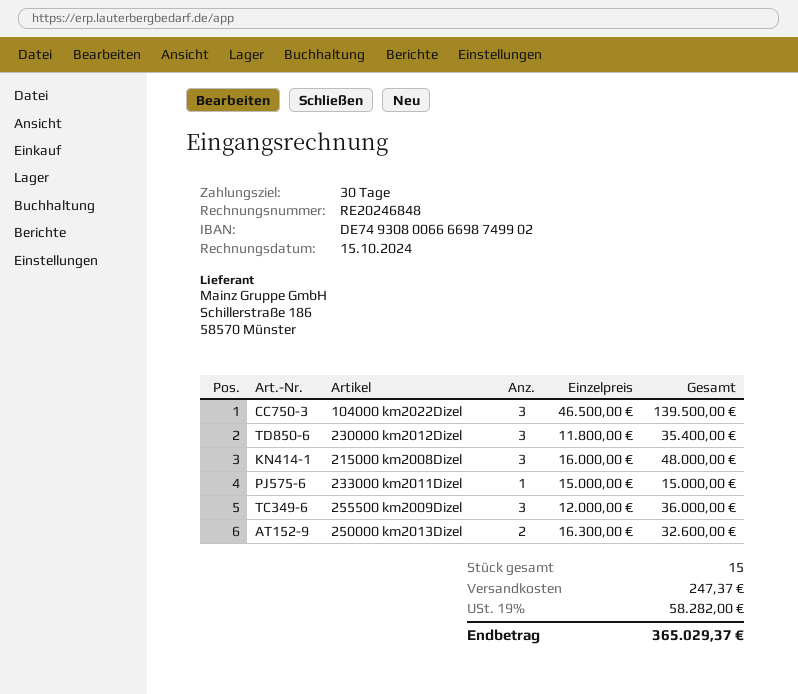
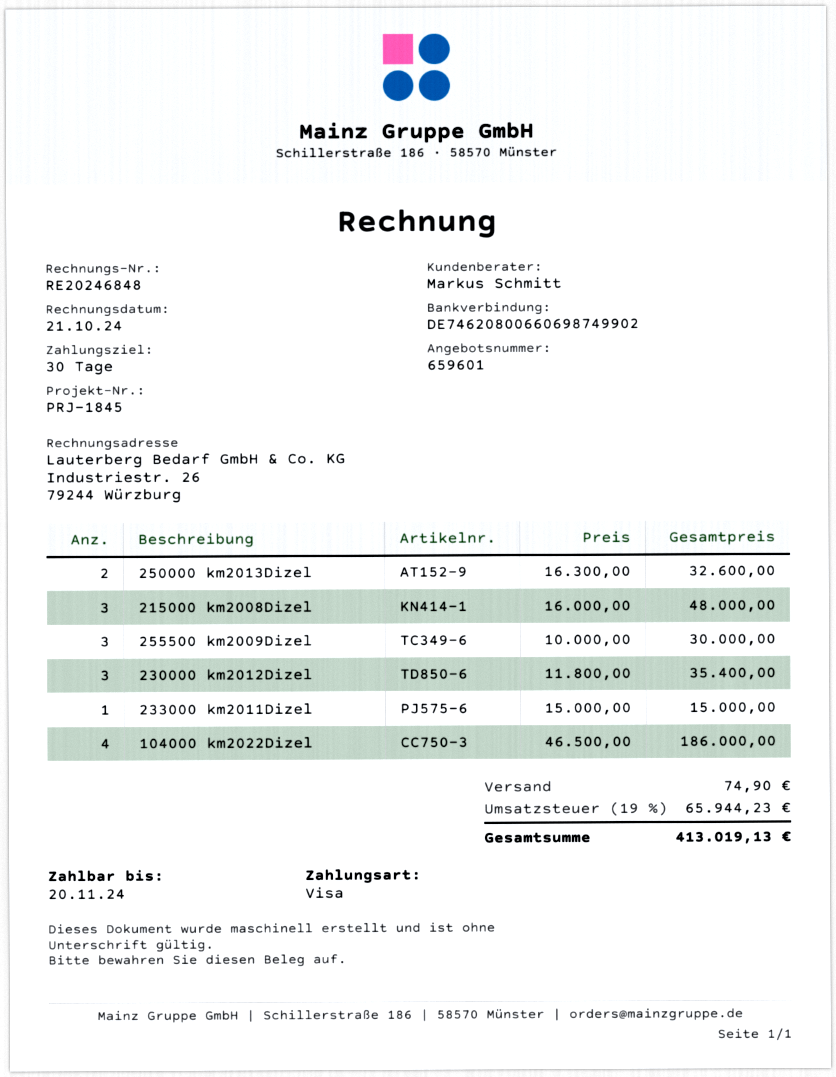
invoice date: 2024-10-15 -> 2024-10-21
bank account: DE74930800666698749902 -> DE74620800660698749902
104000 km2022Dizel: 3 x 46500.00 = 139500.00 -> 4 x 46500.00 = 186000.00
255500 km2009Dizel: 3 x 12000.00 = 36000.00 -> 3 x 10000.00 = 30000.00
shipping: 247.37 -> 74.90
tax: 19% = 58282.00 -> 19% = 65944.23
total: 365029.37 -> 413019.13

